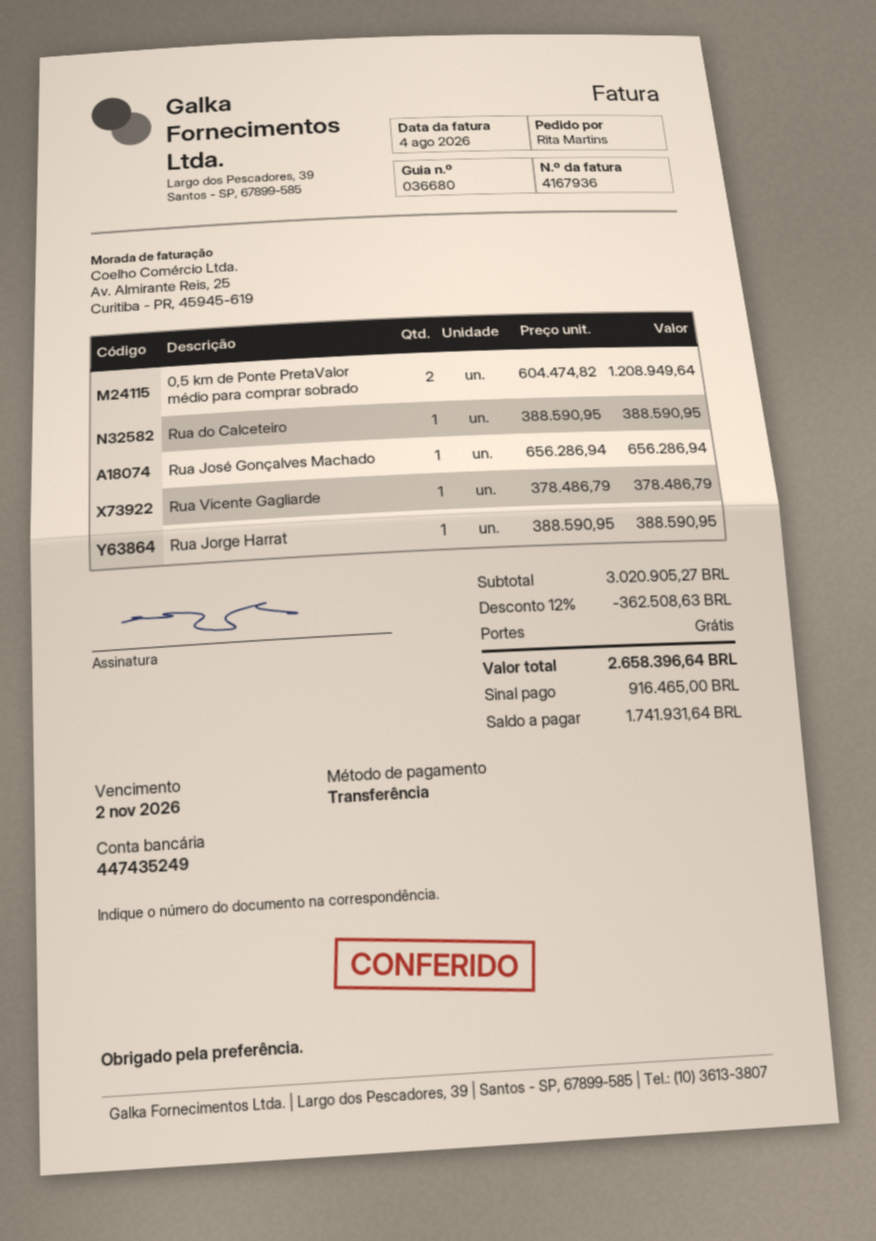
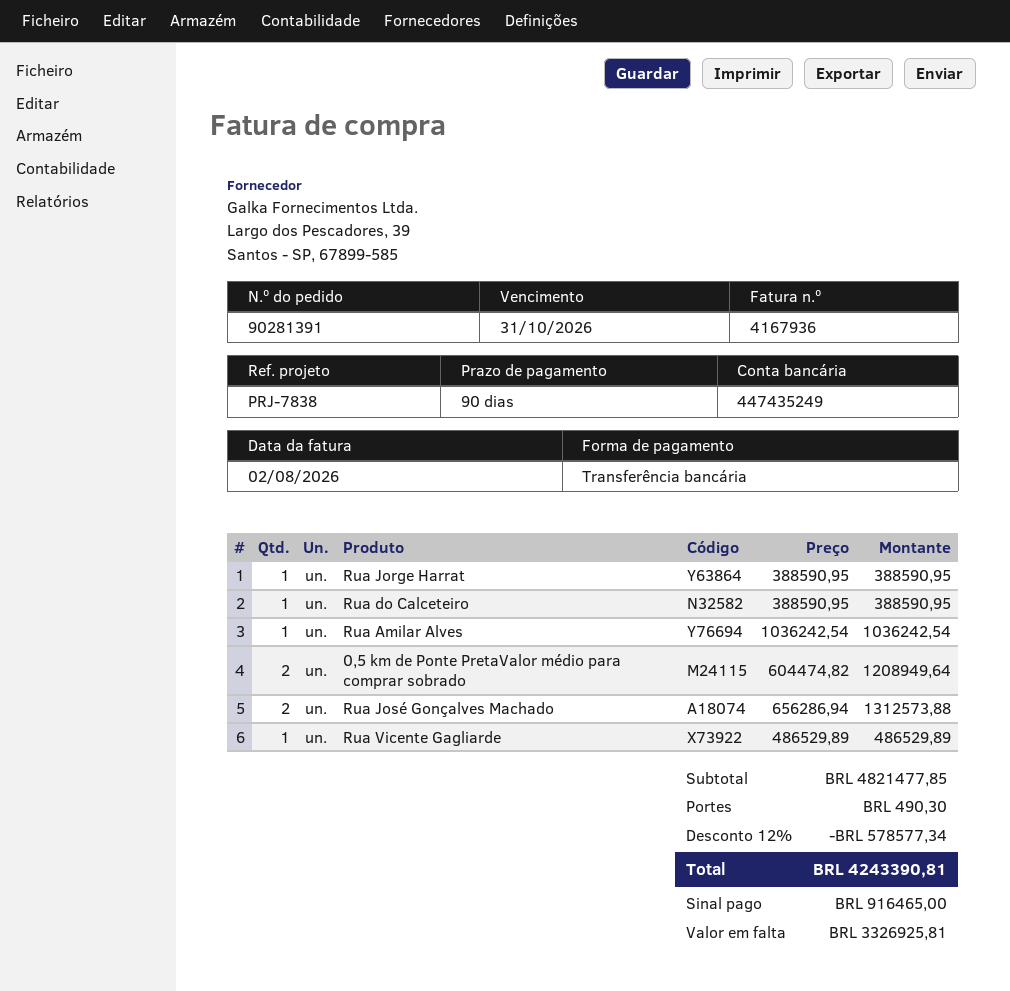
invoice date: 2026-08-04 -> 2026-08-02
due date: 2026-11-02 -> 2026-10-31
Rua José Gonçalves Machado: 1 x 656286.94 = 656286.94 -> 2 x 656286.94 = 1312573.88
Rua Vicente Gagliarde: 1 x 378486.79 = 378486.79 -> 1 x 486529.89 = 486529.89
Rua Amilar Alves: none -> 1 x 1036242.54 = 1036242.54
subtotal: 3020905.27 -> 4821477.85
discount: 12% = 362508.63 -> 12% = 578577.34
shipping: 0.00 -> 490.30
total: 2658396.64 -> 4243390.81
balance: 1741931.64 -> 3326925.81

